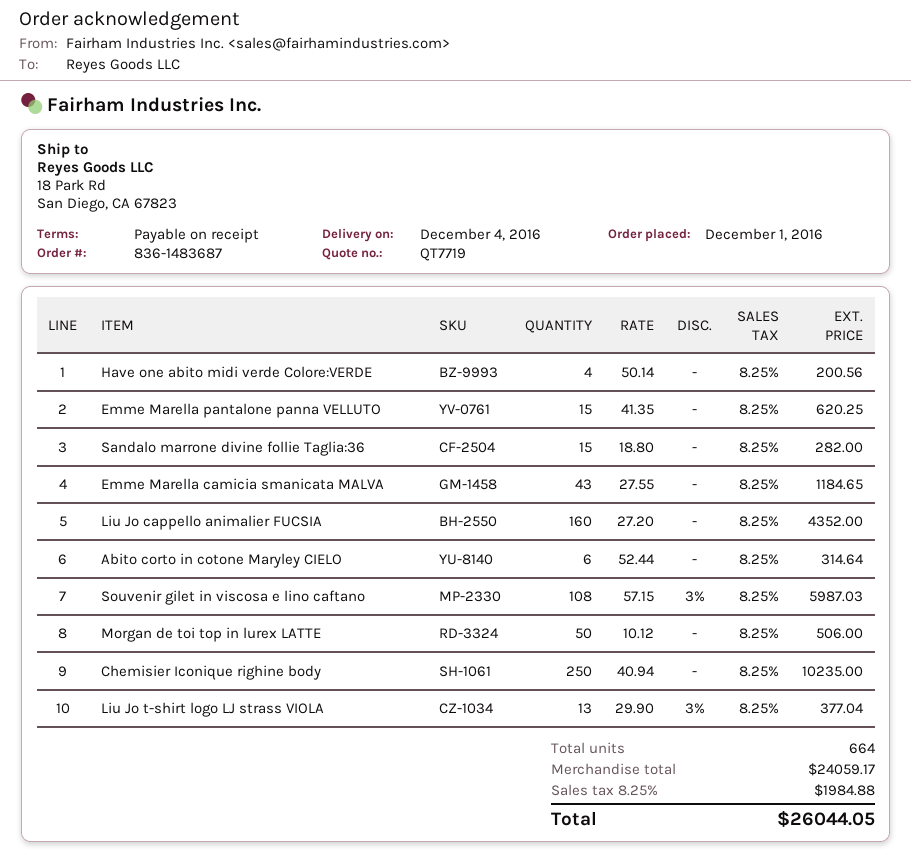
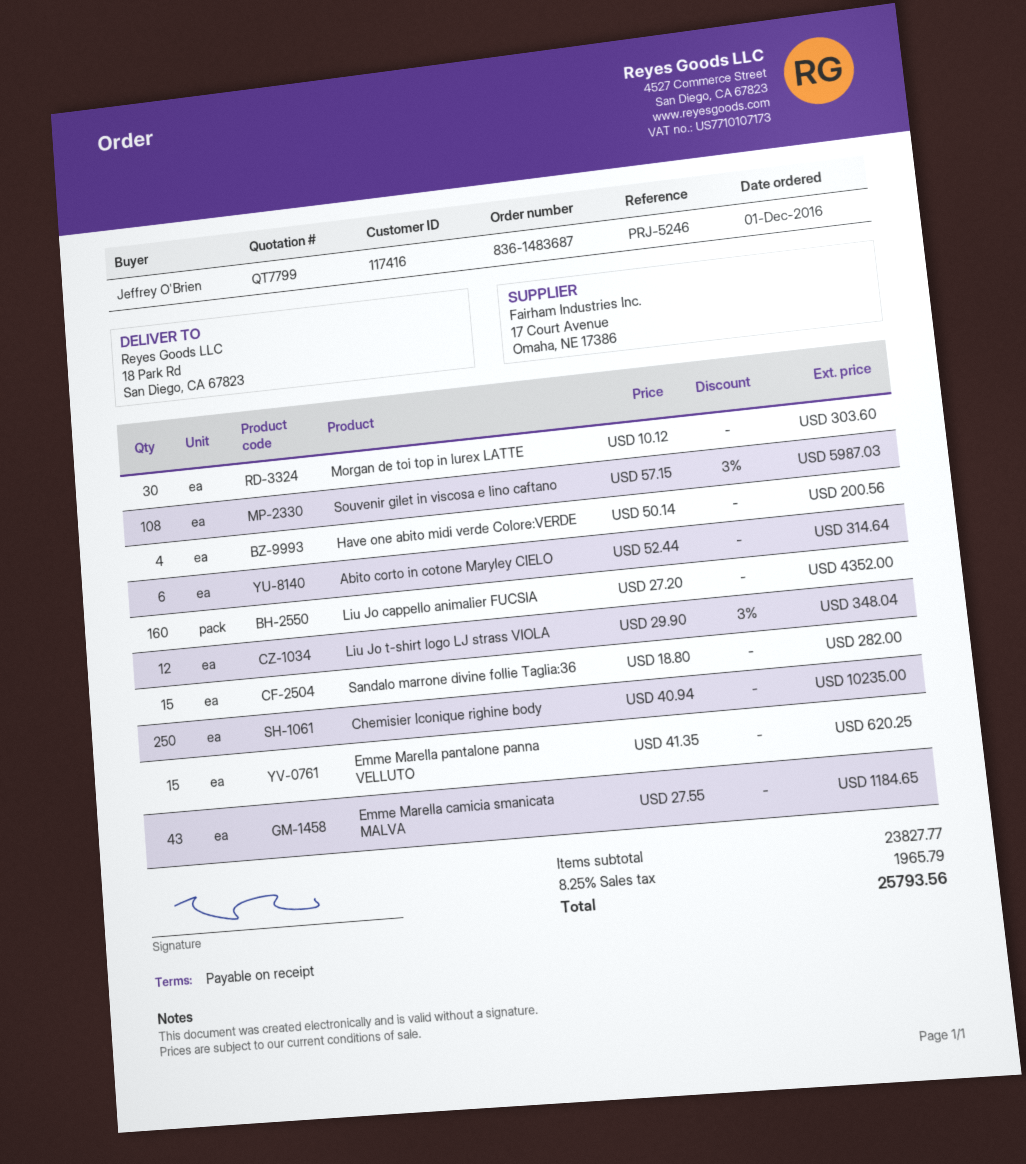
quote number: QT7719 -> QT7799
Morgan de toi top in lurex LATTE: 50 x 10.12 = 506.00 -> 30 x 10.12 = 303.60
Liu Jo t-shirt logo LJ strass VIOLA: 13 x 29.90 - 3% = 377.04 -> 12 x 29.90 - 3% = 348.04
subtotal: 24059.17 -> 23827.77
tax: 8.25% = 1984.88 -> 8.25% = 1965.79
total: 26044.05 -> 25793.56

